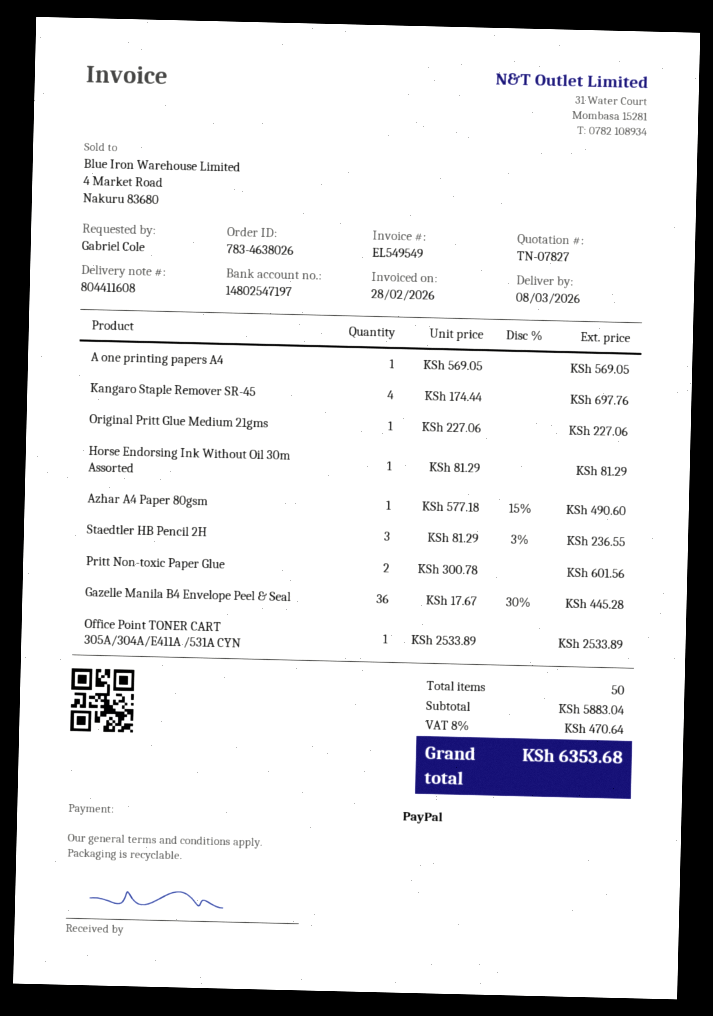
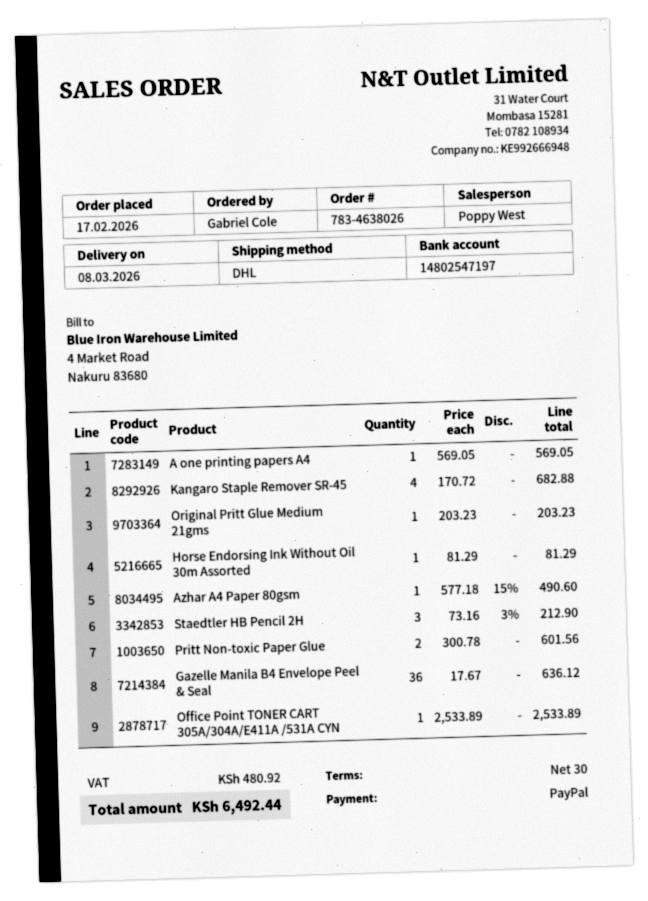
Kangaro Staple Remover SR-45: 4 x 174.44 = 697.76 -> 4 x 170.72 = 682.88
Original Pritt Glue Medium 21gms: 1 x 227.06 = 227.06 -> 1 x 203.23 = 203.23
Staedtler HB Pencil 2H: 3 x 81.29 - 3% = 236.55 -> 3 x 73.16 - 3% = 212.90
Gazelle Manila B4 Envelope Peel & Seal: 36 x 17.67 - 30% = 445.28 -> 36 x 17.67 = 636.12
tax: 470.64 -> 480.92
total: 6353.68 -> 6492.44

